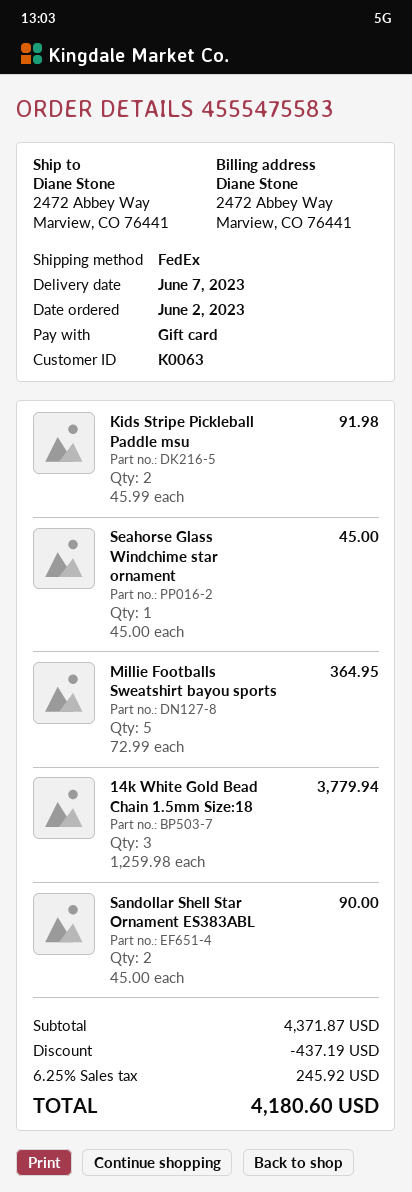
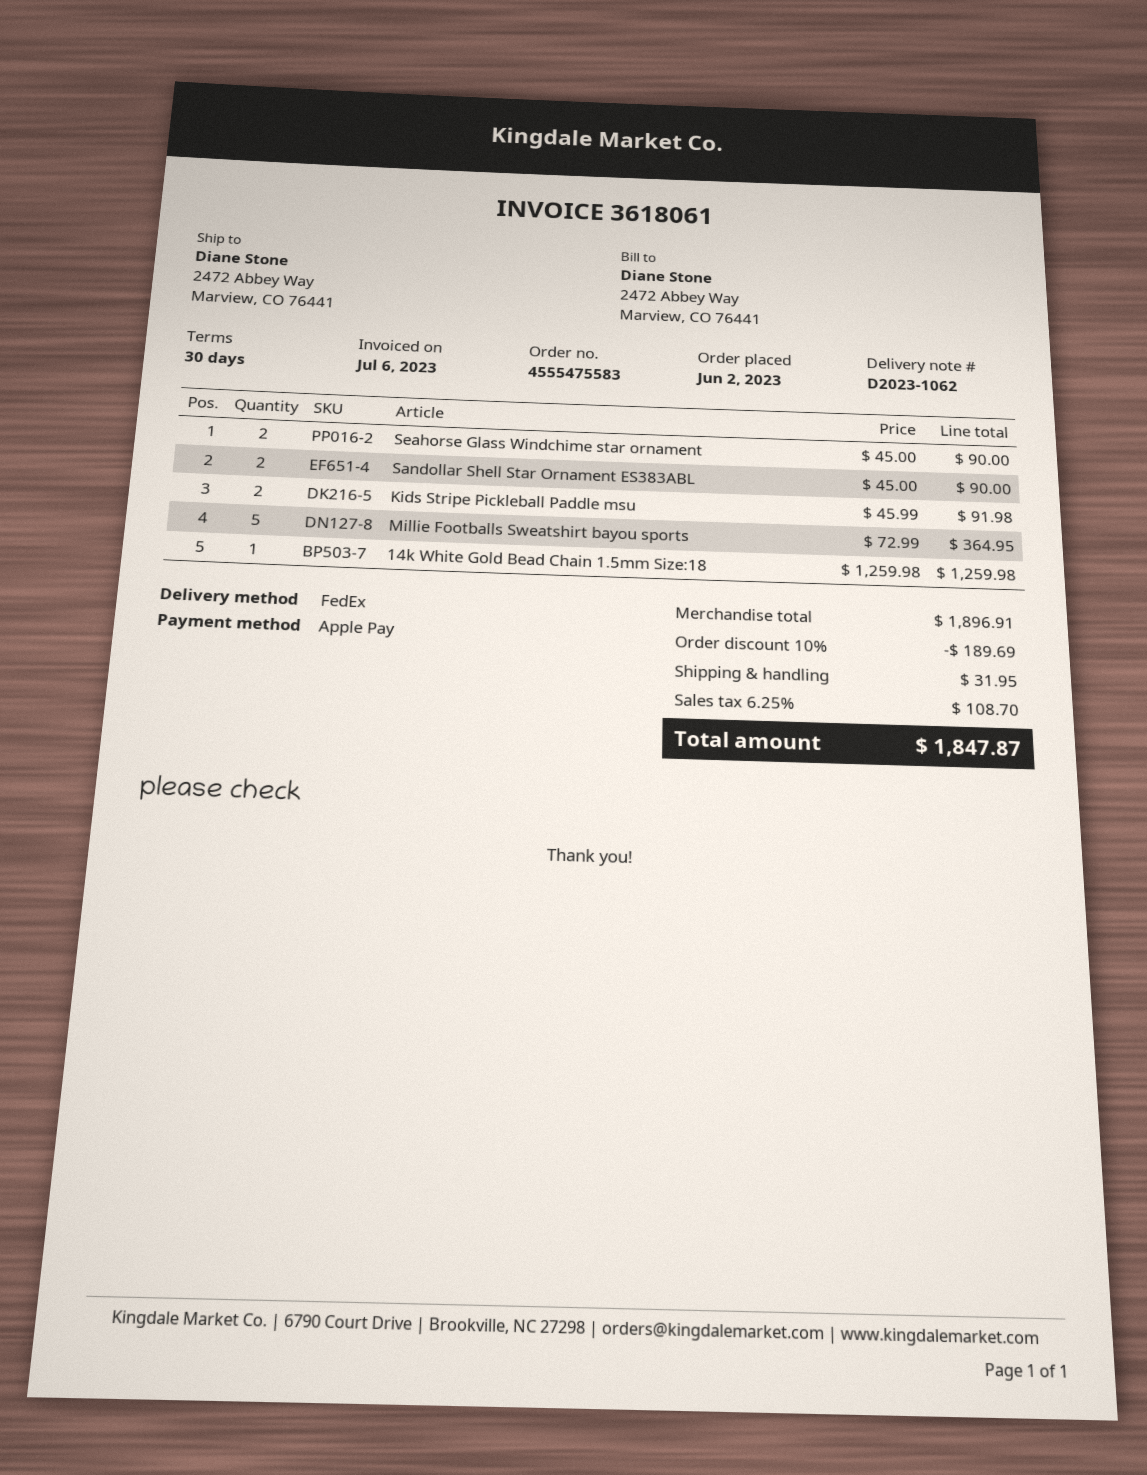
payment method: gift card -> Apple Pay
Seahorse Glass Windchime star ornament: 1 x 45.00 = 45.00 -> 2 x 45.00 = 90.00
14k White Gold Bead Chain 1.5mm Size:18: 3 x 1259.98 = 3779.94 -> 1 x 1259.98 = 1259.98
subtotal: 4371.87 -> 1896.91
discount: 437.19 -> 189.69
shipping: none -> 31.95
tax: 6.25% = 245.92 -> 6.25% = 108.70
total: 4180.60 -> 1847.87

